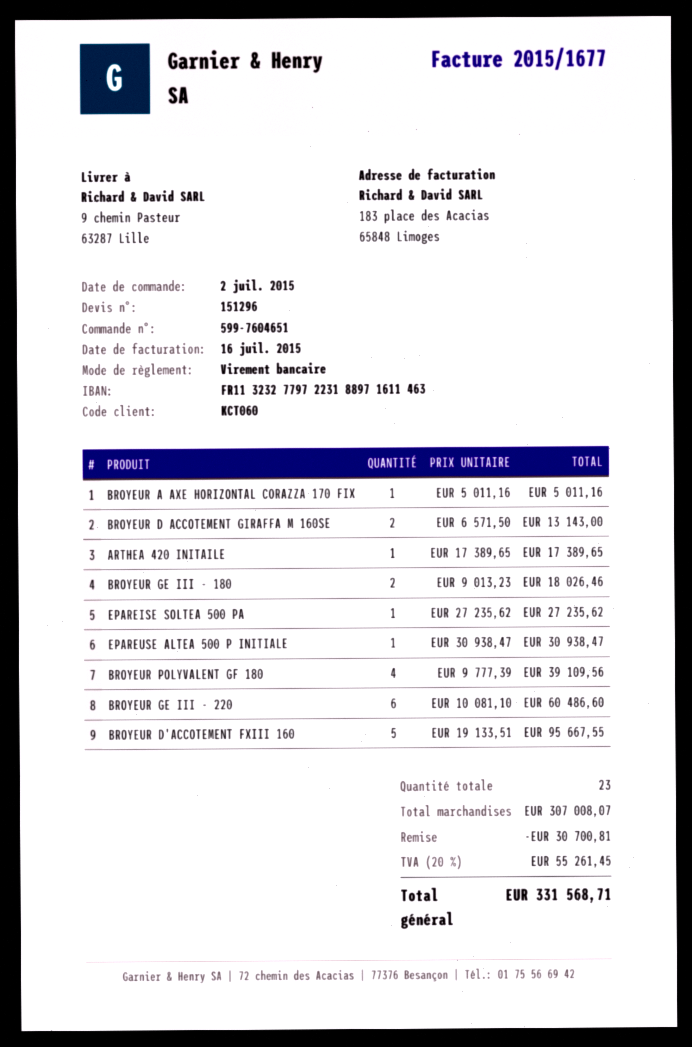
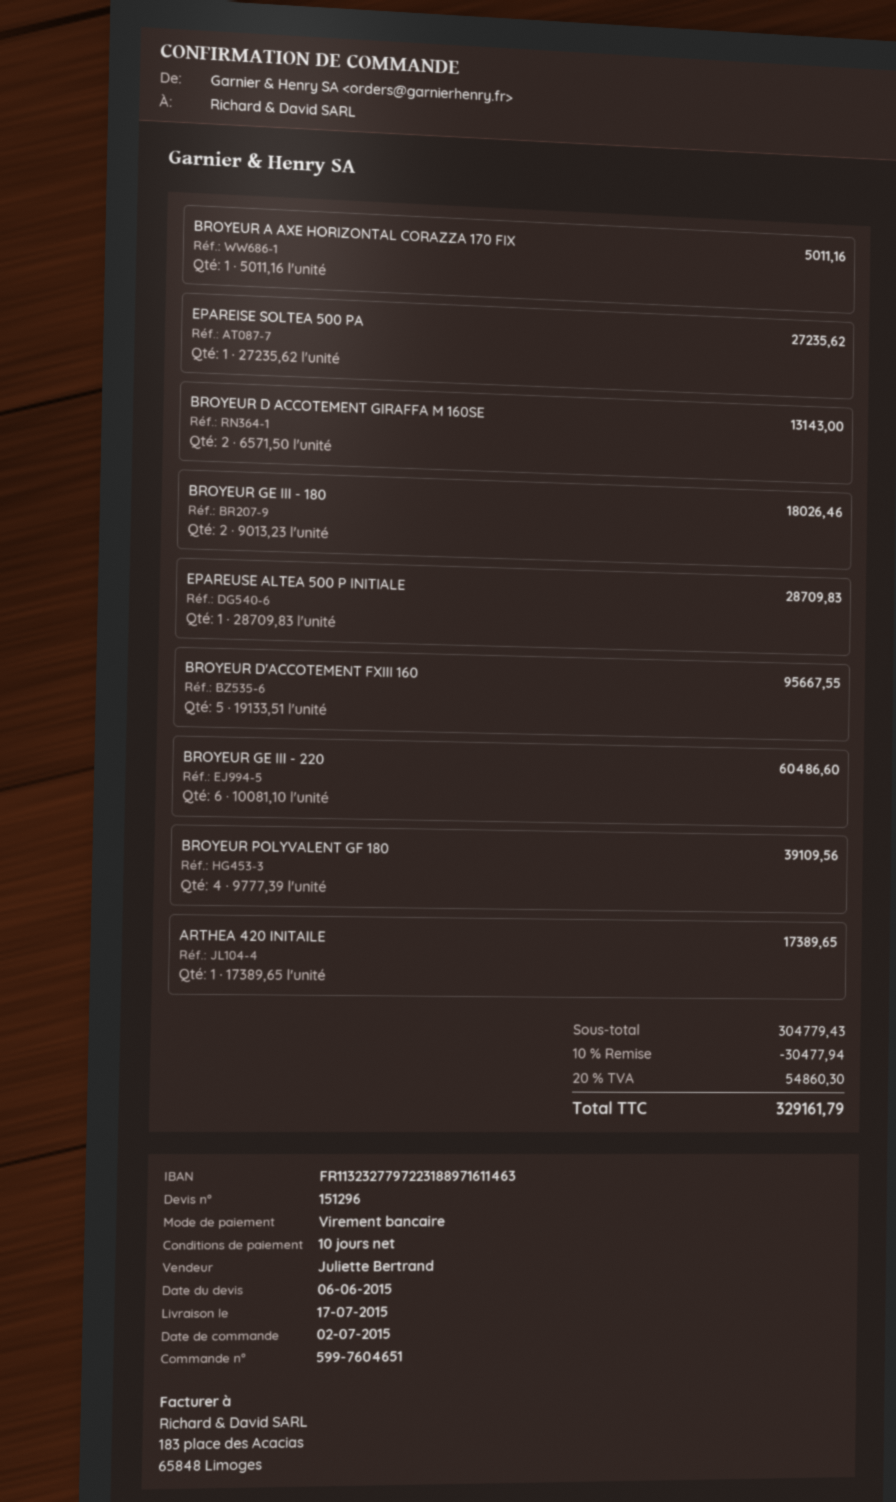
EPAREUSE ALTEA 500 P INITIALE: 1 x 30938.47 = 30938.47 -> 1 x 28709.83 = 28709.83
subtotal: 307008.07 -> 304779.43
discount: 30700.81 -> 30477.94
tax: 20% = 55261.45 -> 20% = 54860.30
total: 331568.71 -> 329161.79

